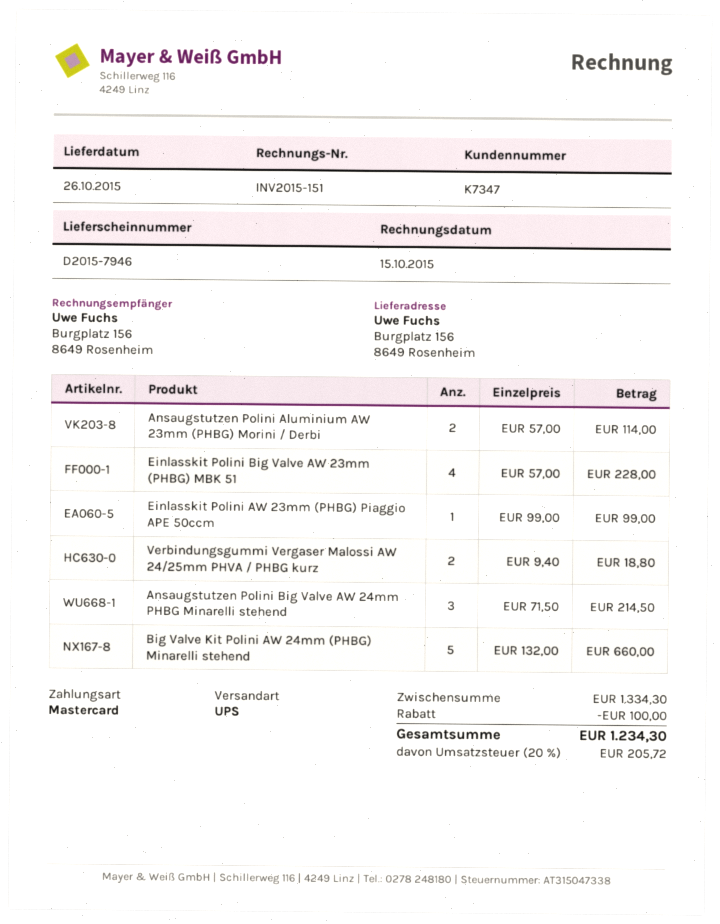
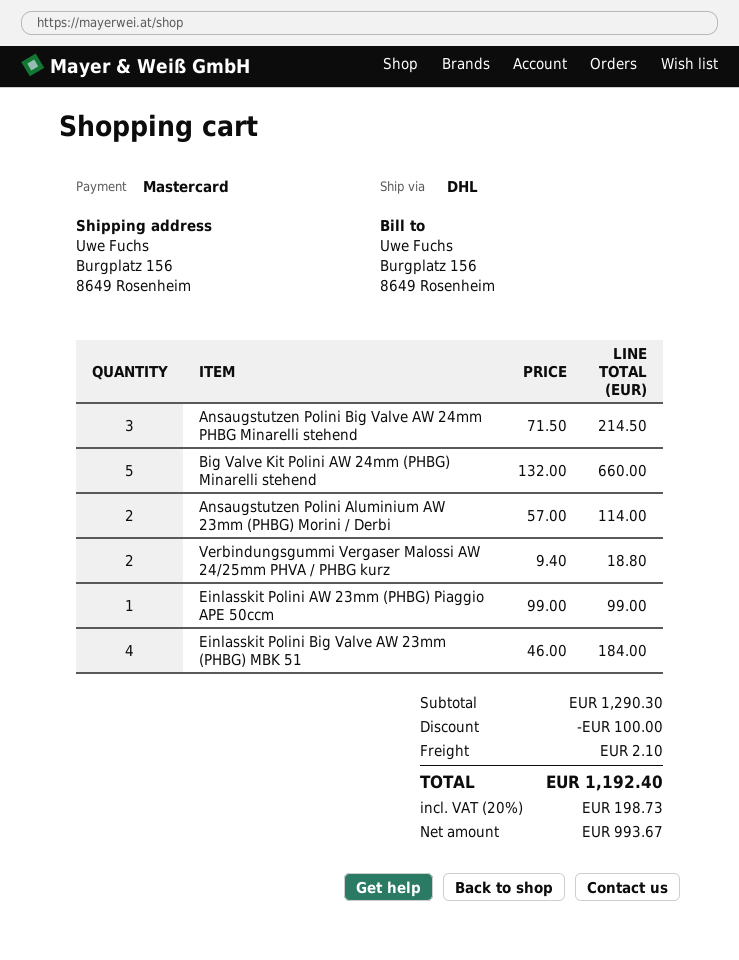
shipping method: UPS -> DHL
Einlasskit Polini Big Valve AW 23mm (PHBG) MBK 51: 4 x 57.00 = 228.00 -> 4 x 46.00 = 184.00
subtotal: 1334.30 -> 1290.30
shipping: none -> 2.10
tax: 20% = 205.72 -> 20% = 198.73
total: 1234.30 -> 1192.40

